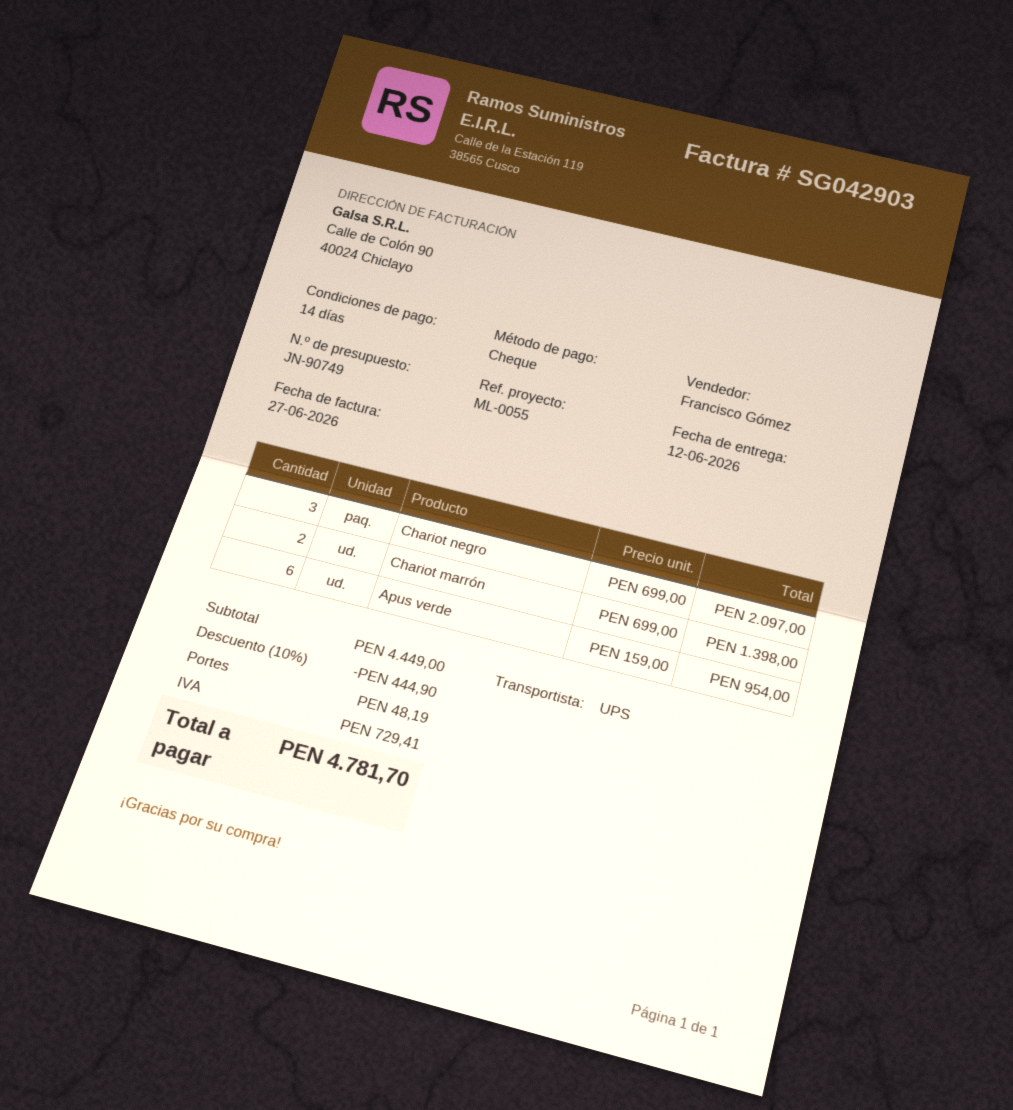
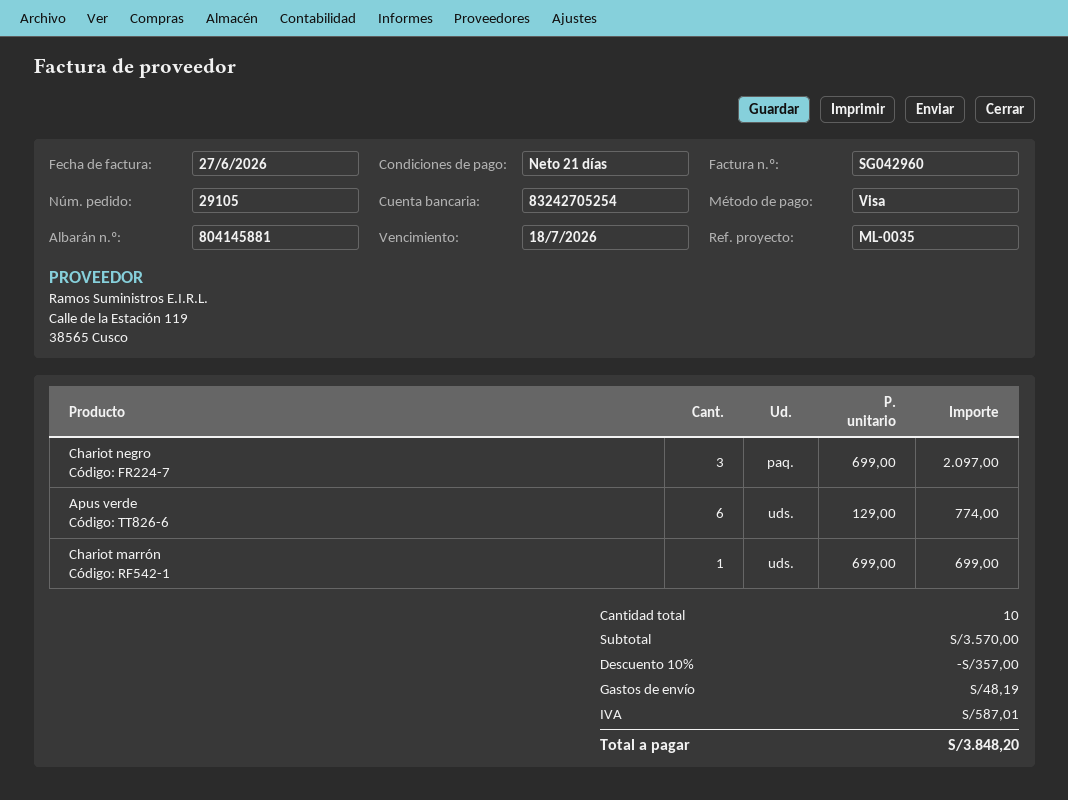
invoice number: SG042903 -> SG042960
payment terms: 14 days -> 21 days
reference: ML-0055 -> ML-0035
payment method: cheque -> Visa
Chariot marrón: 2 x 699.00 = 1398.00 -> 1 x 699.00 = 699.00
Apus verde: 6 x 159.00 = 954.00 -> 6 x 129.00 = 774.00
subtotal: 4449.00 -> 3570.00
discount: 10% = 444.90 -> 10% = 357.00
tax: 729.41 -> 587.01
total: 4781.70 -> 3848.20

